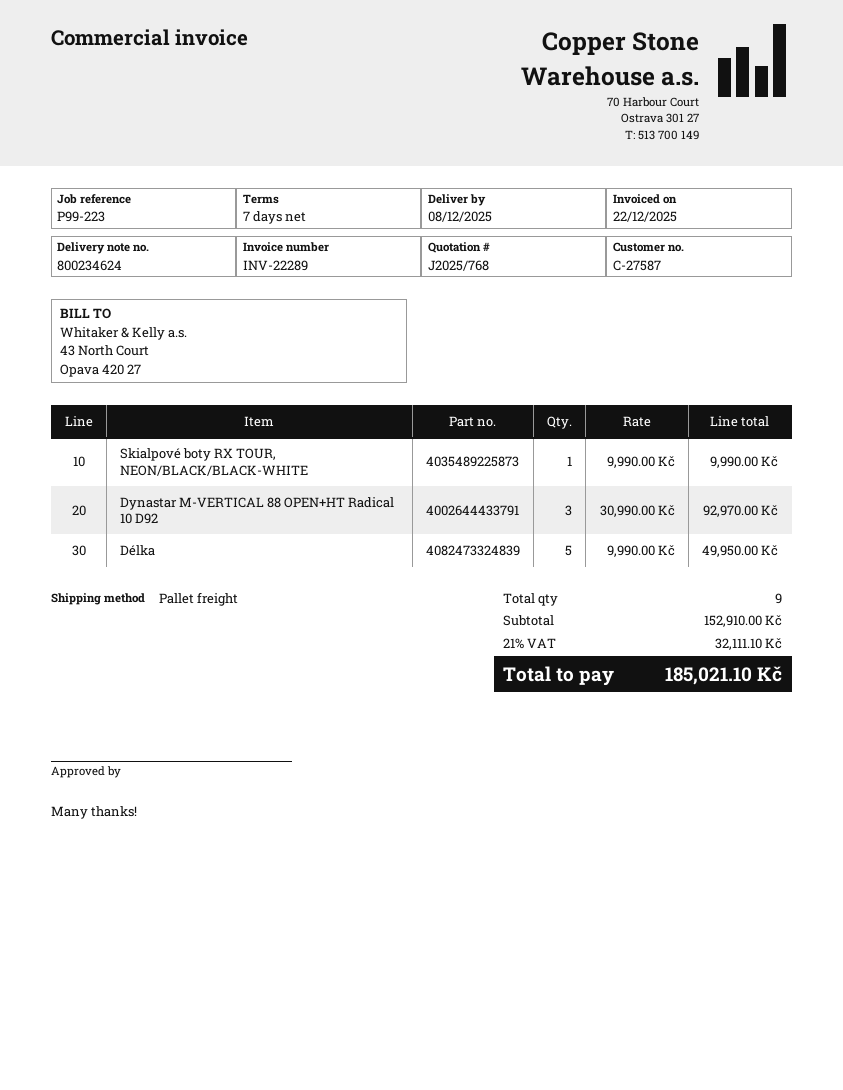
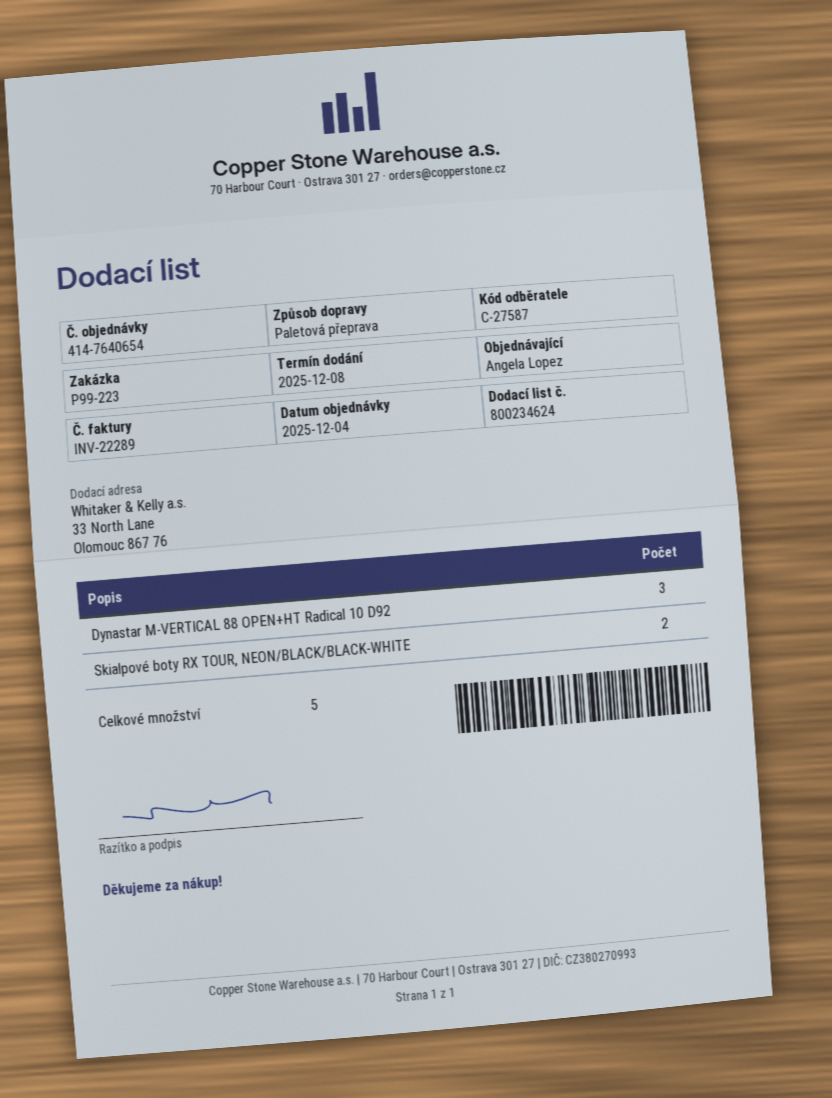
Skialpové boty RX TOUR, NEON/BLACK/BLACK-WHITE: 1 -> 2
Délka: 5 -> none
total quantity: 9 -> 5

